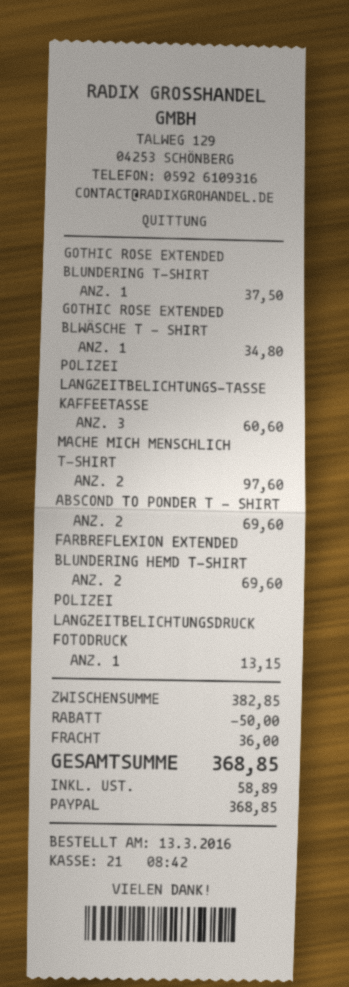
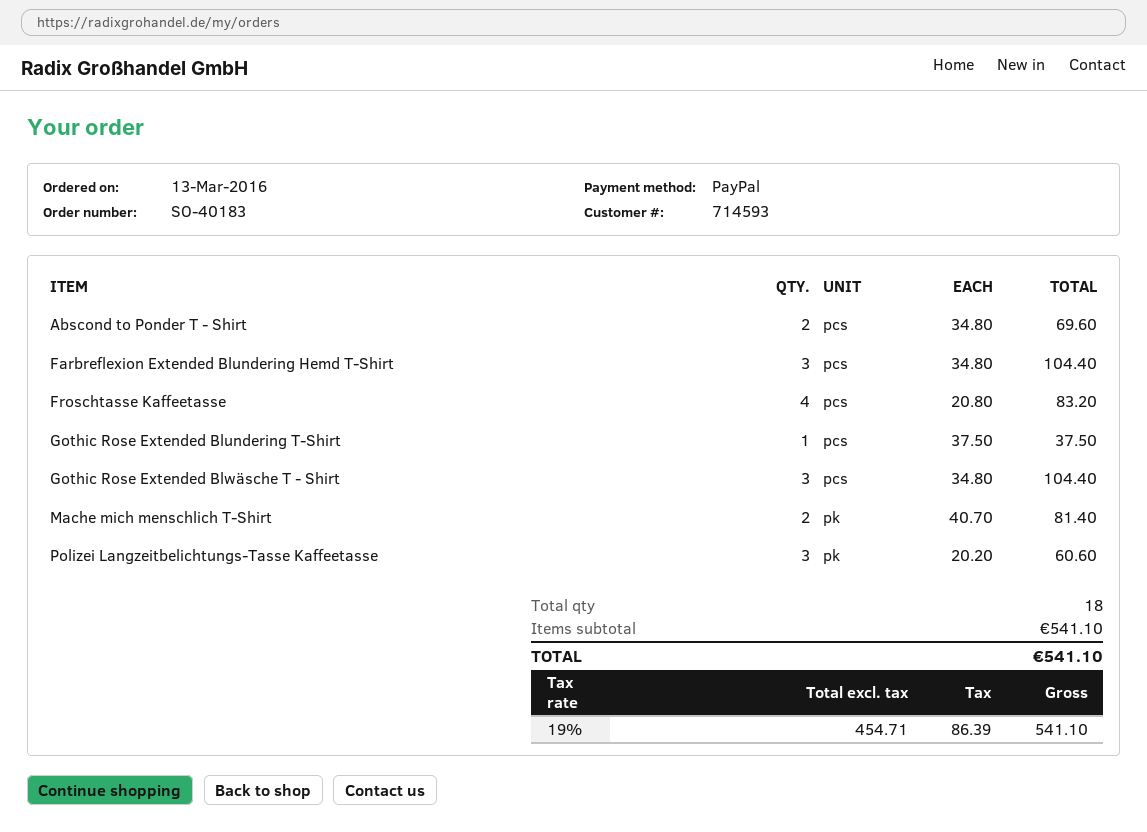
GOTHIC ROSE EXTENDED BLWÄSCHE T - SHIRT: 1 for 34.80 -> 3 for 104.40
MACHE MICH MENSCHLICH T-SHIRT: 2 for 97.60 -> 2 for 81.40
FARBREFLEXION EXTENDED BLUNDERING HEMD T-SHIRT: 2 for 69.60 -> 3 for 104.40
POLIZEI LANGZEITBELICHTUNGSDRUCK FOTODRUCK: 1 for 13.15 -> none
Froschtasse Kaffeetasse: none -> 4 for 83.20
subtotal: 382.85 -> 541.10
discount: 50.00 -> none
shipping: 36.00 -> none
tax: 58.89 -> 86.39
total: 368.85 -> 541.10

